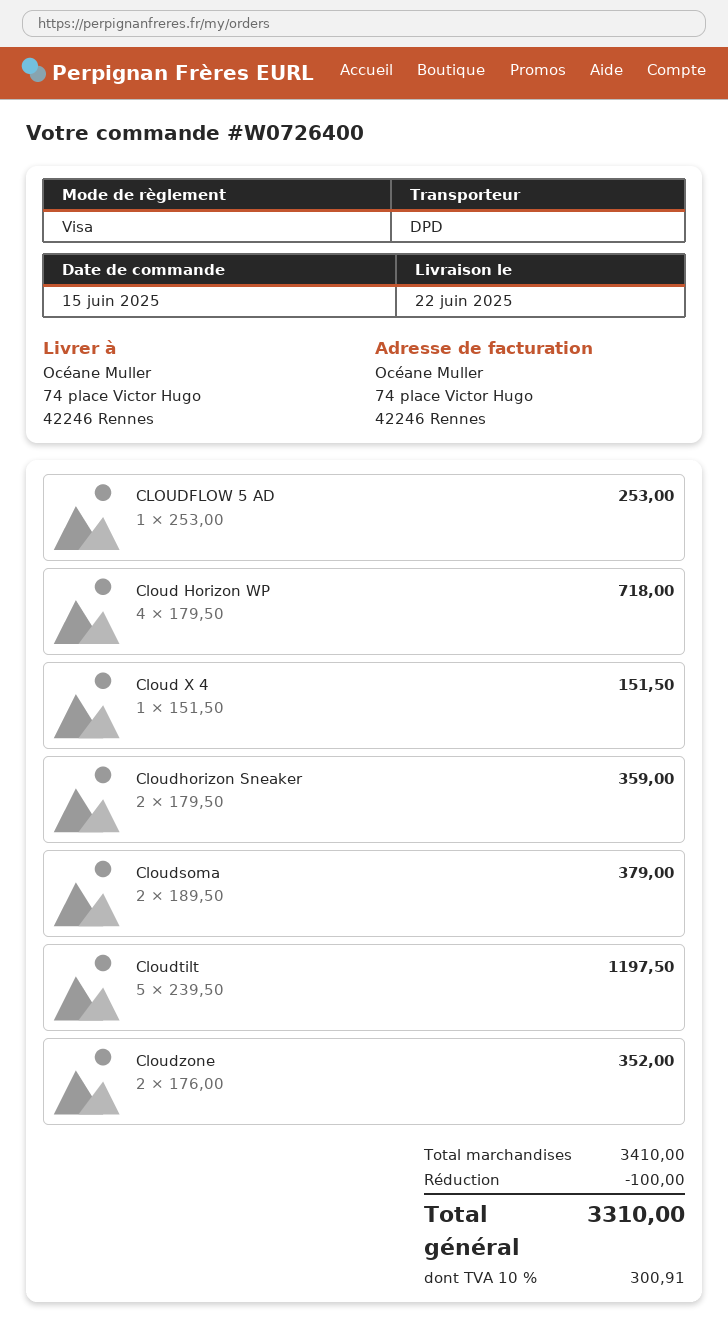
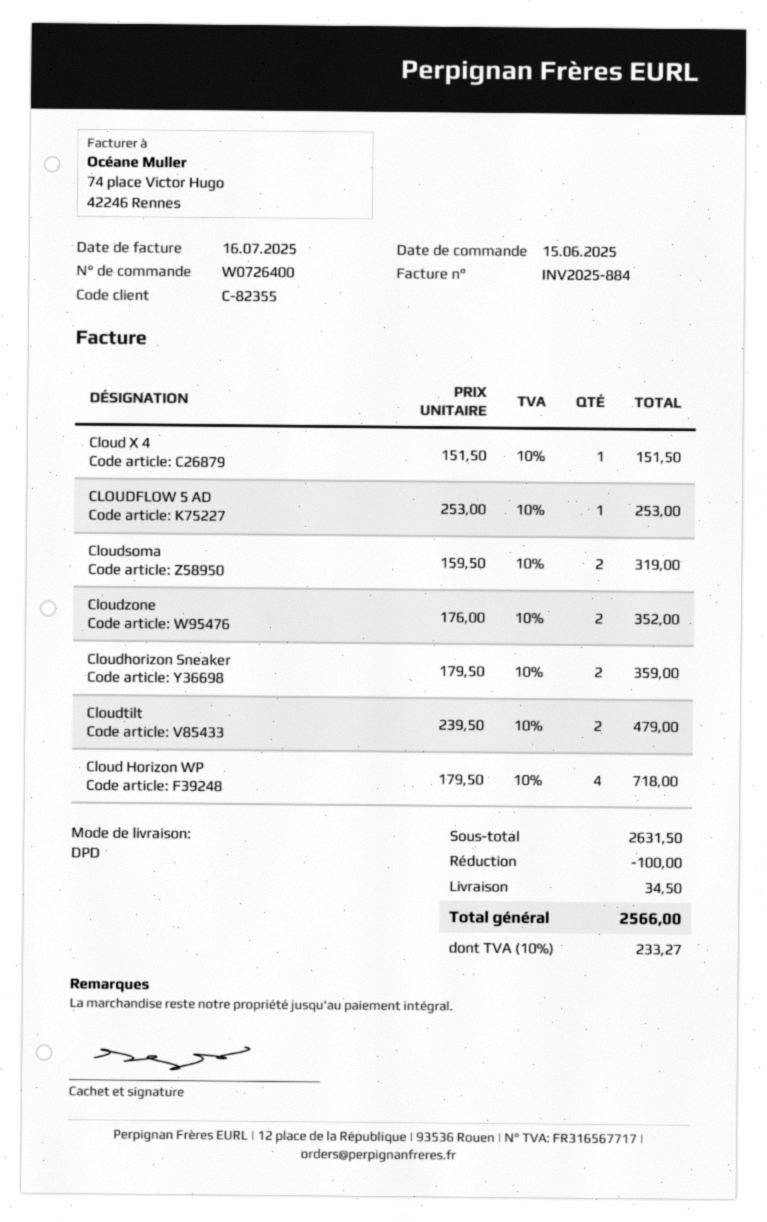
Cloudsoma: 2 x 189.50 = 379.00 -> 2 x 159.50 = 319.00
Cloudtilt: 5 x 239.50 = 1197.50 -> 2 x 239.50 = 479.00
subtotal: 3410.00 -> 2631.50
shipping: none -> 34.50
tax: 10% = 300.91 -> 10% = 233.27
total: 3310.00 -> 2566.00

